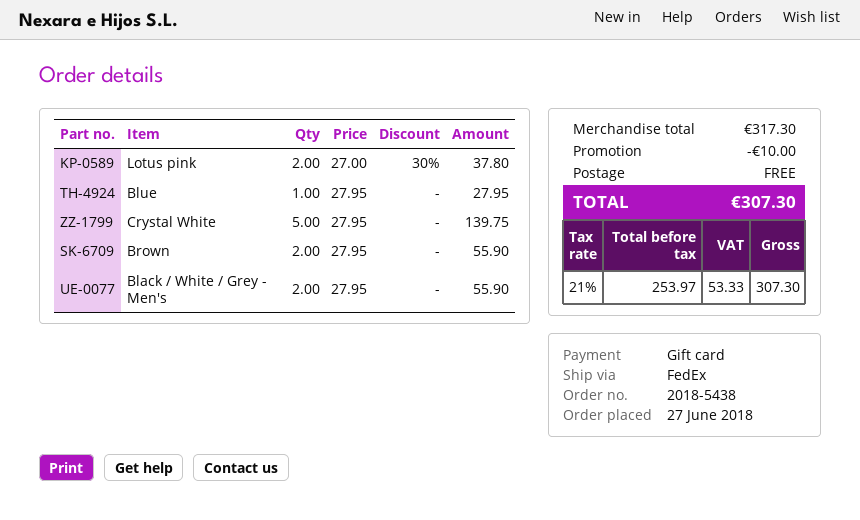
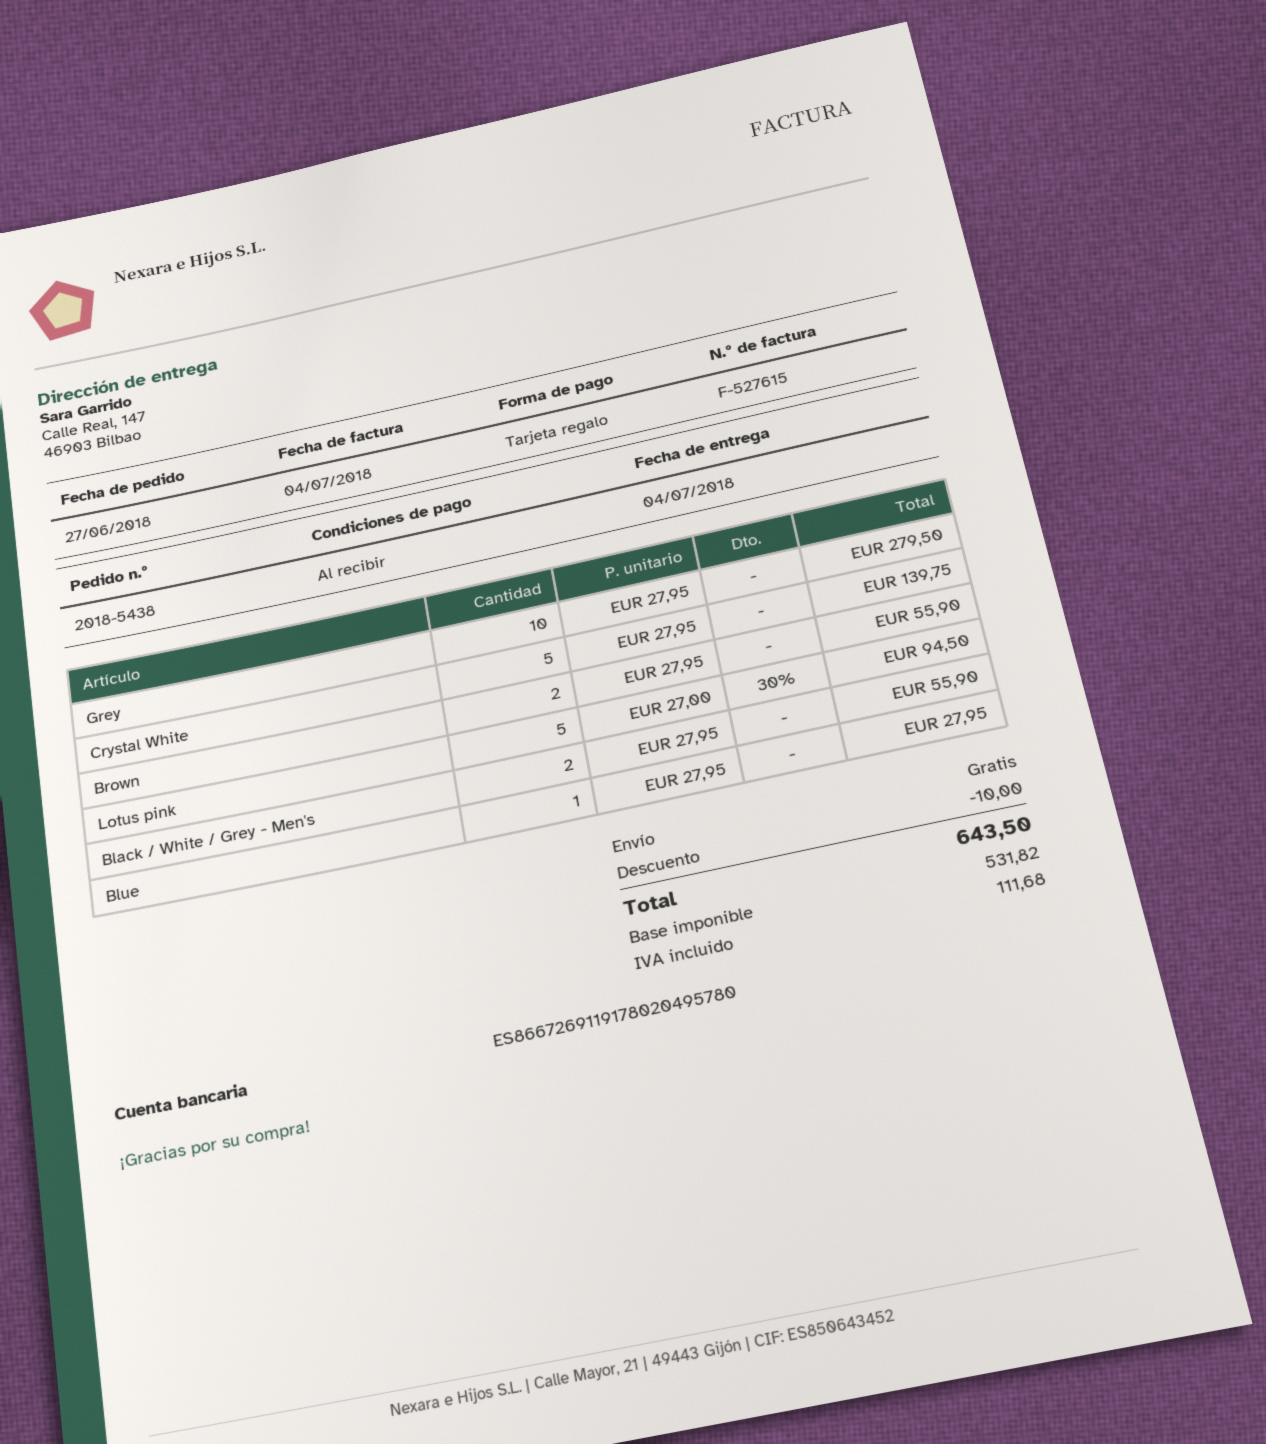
Lotus pink: 2 x 27.00 - 30% = 37.80 -> 5 x 27.00 - 30% = 94.50
Grey: none -> 10 x 27.95 = 279.50
net: 253.97 -> 531.82
tax: 53.33 -> 111.68
total: 307.30 -> 643.50

